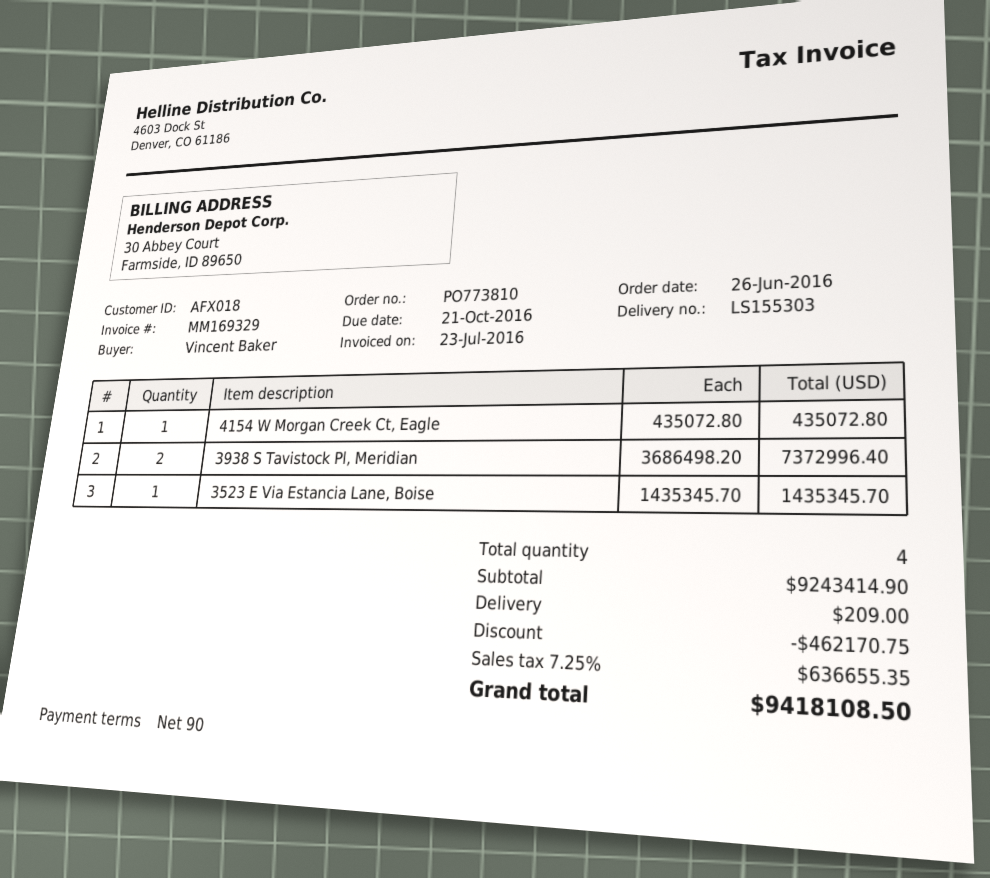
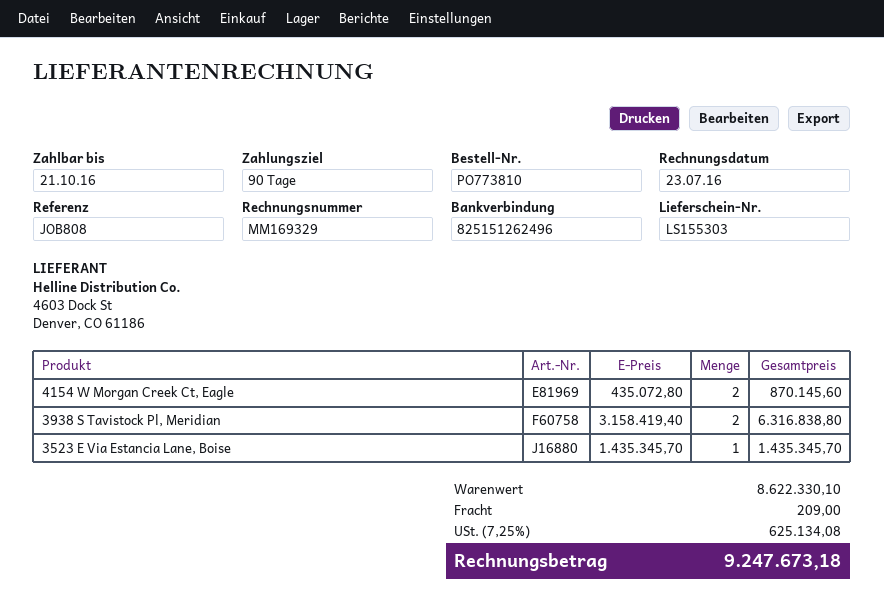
4154 W Morgan Creek Ct, Eagle: 1 x 435072.80 = 435072.80 -> 2 x 435072.80 = 870145.60
3938 S Tavistock Pl, Meridian: 2 x 3686498.20 = 7372996.40 -> 2 x 3158419.40 = 6316838.80
subtotal: 9243414.90 -> 8622330.10
discount: 462170.75 -> none
tax: 7.25% = 636655.35 -> 7.25% = 625134.08
total: 9418108.50 -> 9247673.18

